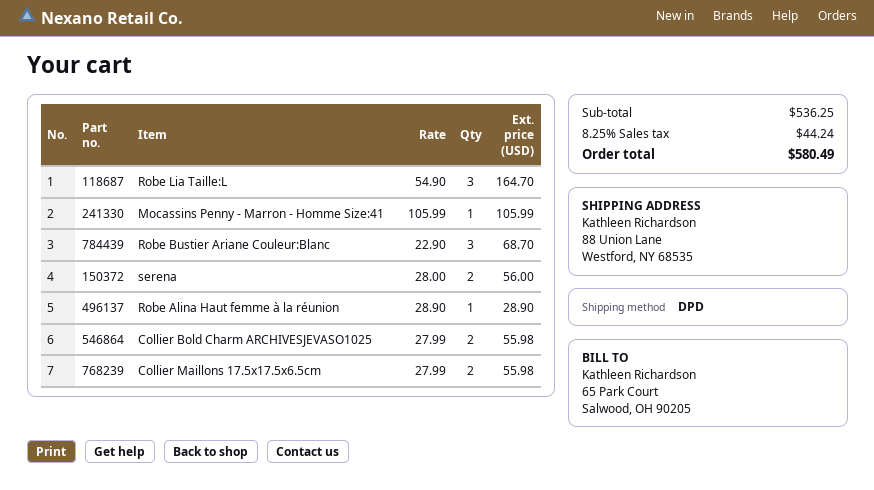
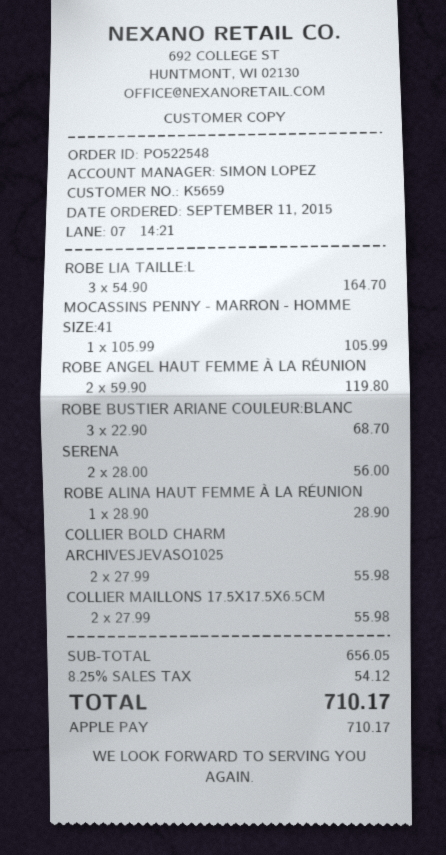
ROBE ANGEL HAUT FEMME À LA RÉUNION: none -> 2 x 59.90 = 119.80
subtotal: 536.25 -> 656.05
tax: 8.25% = 44.24 -> 8.25% = 54.12
total: 580.49 -> 710.17

